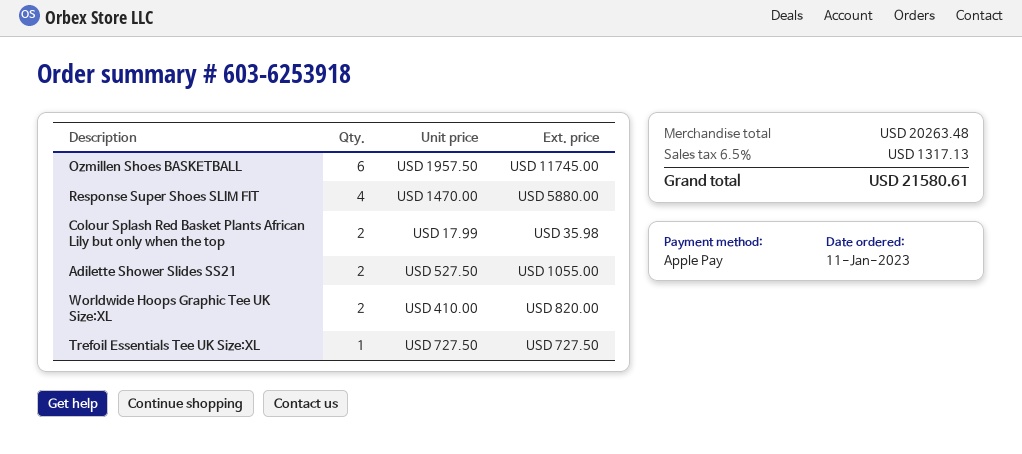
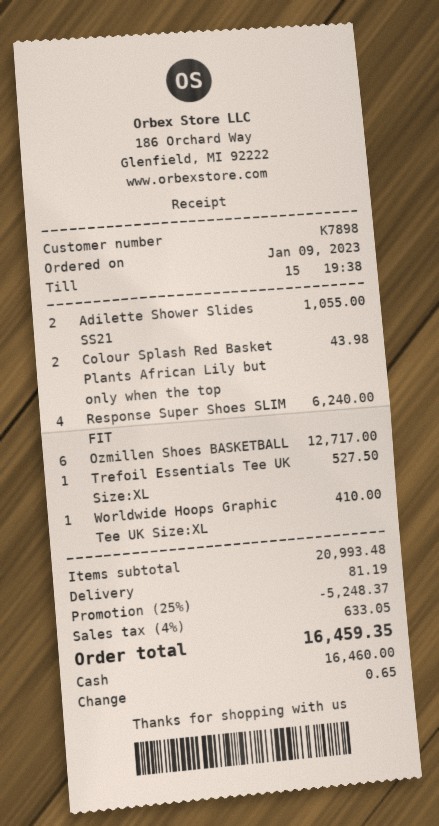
order date: 2023-01-11 -> 2023-01-09
payment method: Apple Pay -> cash
Ozmillen Shoes BASKETBALL: 6 for 11745.00 -> 6 for 12717.00
Response Super Shoes SLIM FIT: 4 for 5880.00 -> 4 for 6240.00
Colour Splash Red Basket Plants African Lily but only when the top: 2 for 35.98 -> 2 for 43.98
Worldwide Hoops Graphic Tee UK Size:XL: 2 for 820.00 -> 1 for 410.00
Trefoil Essentials Tee UK Size:XL: 1 for 727.50 -> 1 for 527.50
subtotal: 20263.48 -> 20993.48
discount: none -> 25% = 5248.37
shipping: none -> 81.19
tax: 6.5% = 1317.13 -> 4% = 633.05
total: 21580.61 -> 16459.35

